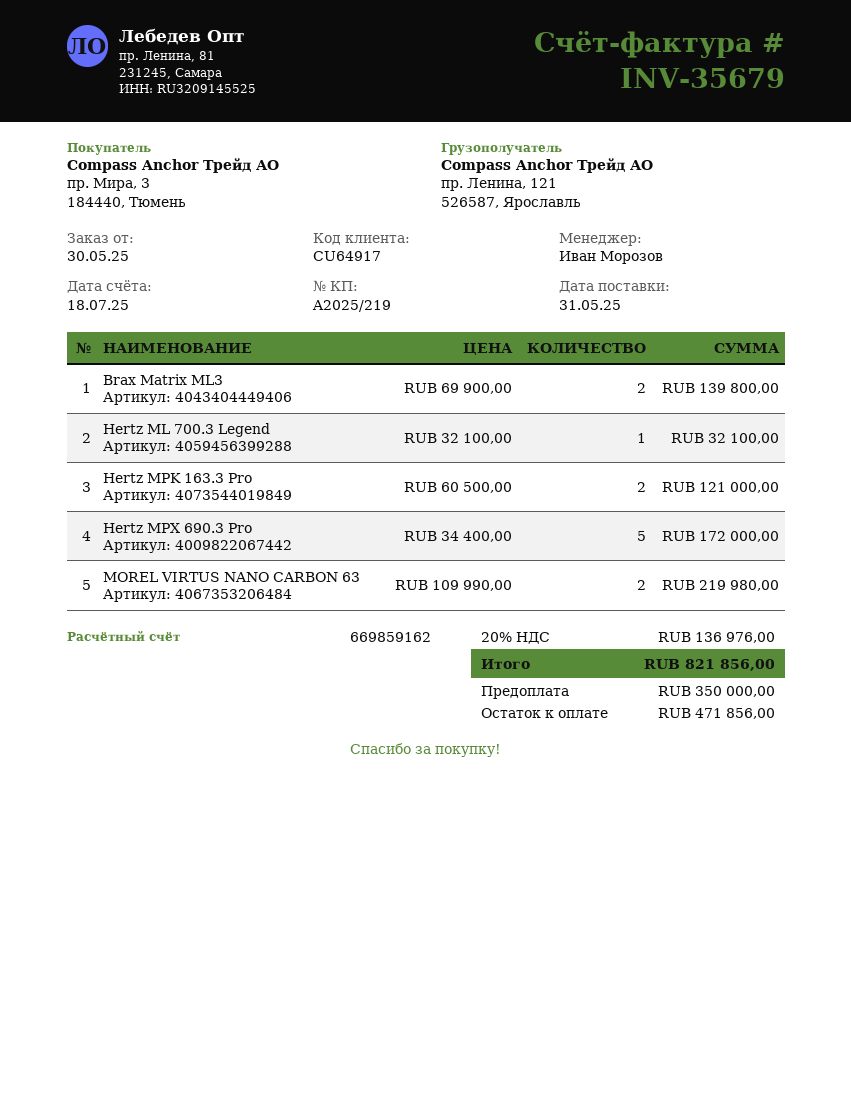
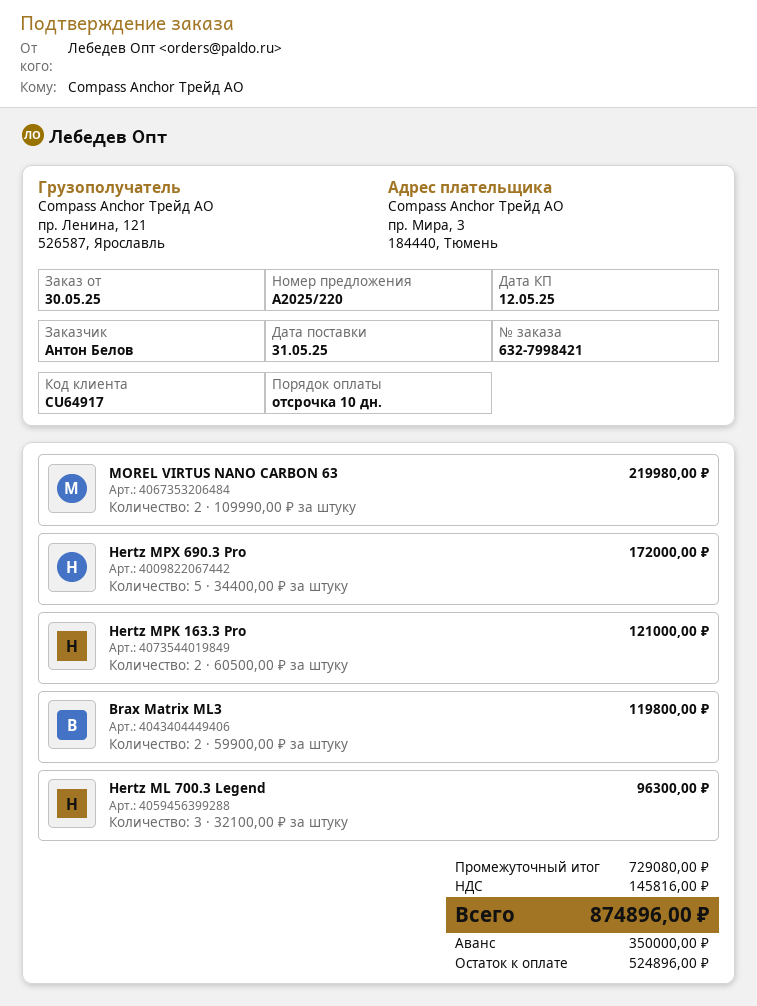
quote number: A2025/219 -> A2025/220
Brax Matrix ML3: 2 x 69900.00 = 139800.00 -> 2 x 59900.00 = 119800.00
Hertz ML 700.3 Legend: 1 x 32100.00 = 32100.00 -> 3 x 32100.00 = 96300.00
tax: 136976.00 -> 145816.00
total: 821856.00 -> 874896.00
balance: 471856.00 -> 524896.00

